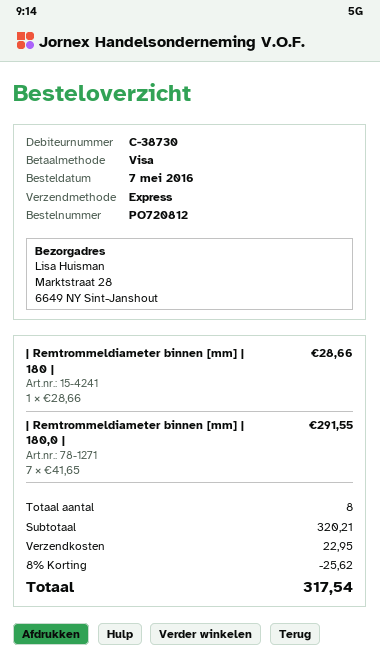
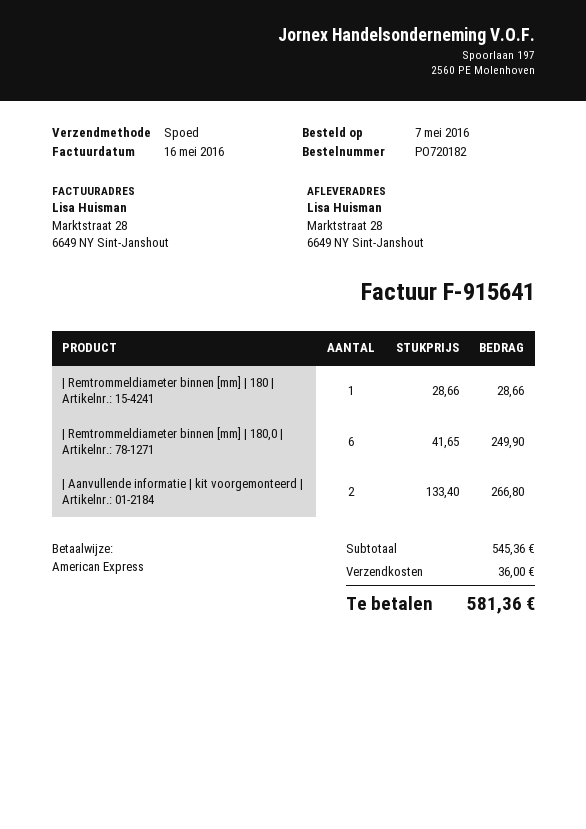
order number: PO720812 -> PO720182
payment method: Visa -> American Express
| Remtrommeldiameter binnen [mm] | 180,0 |: 7 x 41.65 = 291.55 -> 6 x 41.65 = 249.90
| Aanvullende informatie | kit voorgemonteerd |: none -> 2 x 133.40 = 266.80
subtotal: 320.21 -> 545.36
discount: 8% = 25.62 -> none
shipping: 22.95 -> 36.00
total: 317.54 -> 581.36

